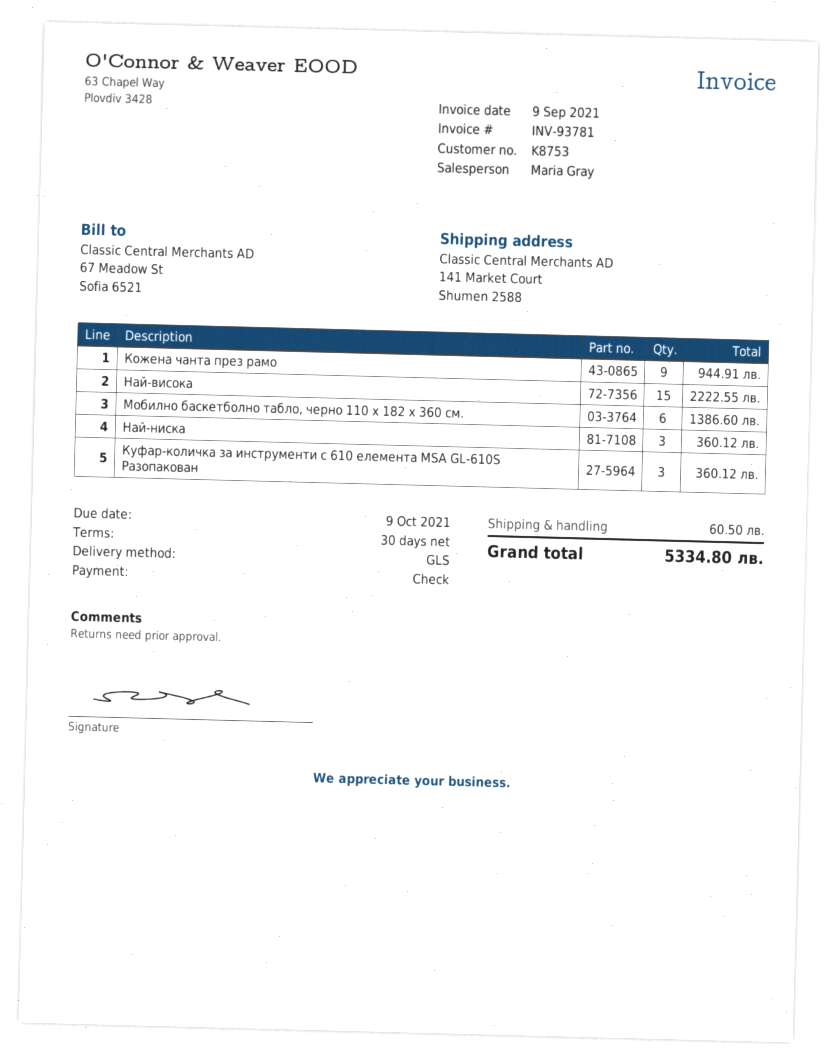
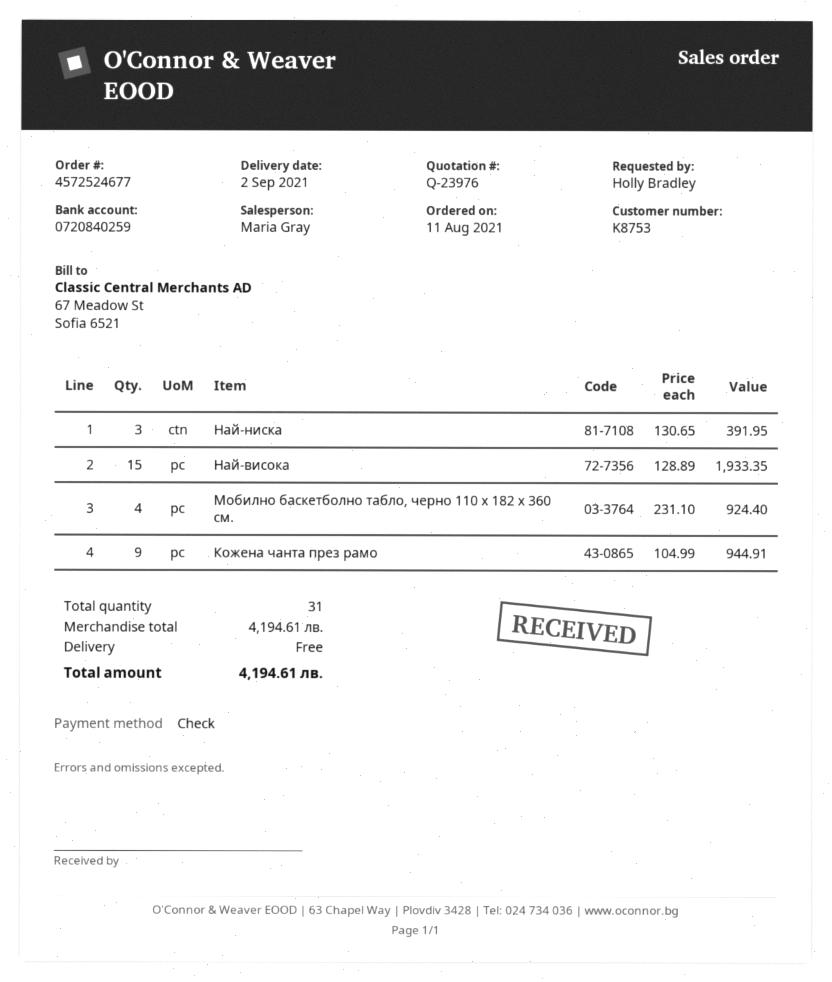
Най-висока: 15 for 2222.55 -> 15 for 1933.35
Мобилно баскетболно табло, черно 110 x 182 x 360 см.: 6 for 1386.60 -> 4 for 924.40
Най-ниска: 3 for 360.12 -> 3 for 391.95
Куфар-количка за инструменти с 610 елемента MSA GL-610S Разопакован: 3 for 360.12 -> none
shipping: 60.50 -> 0.00
total: 5334.80 -> 4194.61

